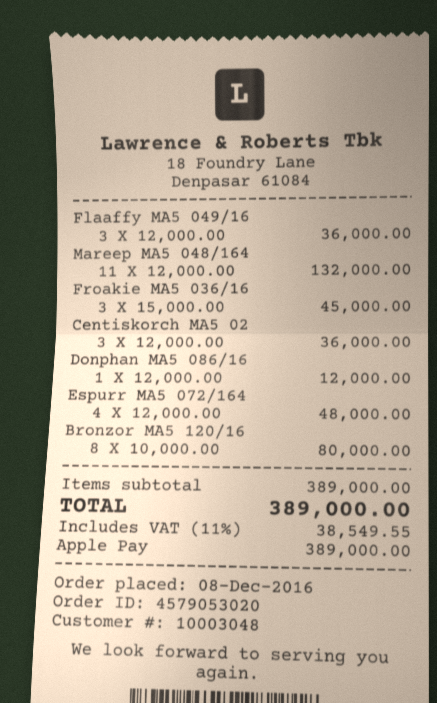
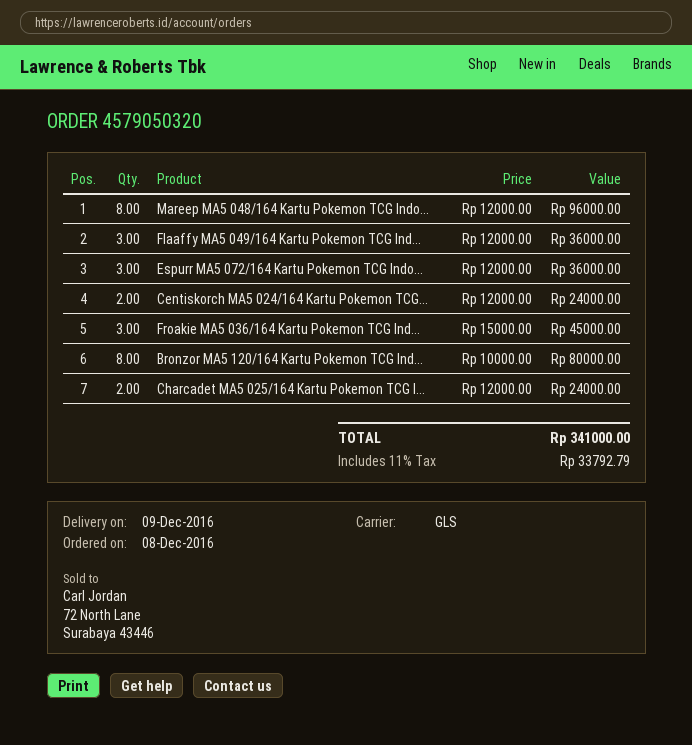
order number: 4579053020 -> 4579050320
Mareep MA5 048/164: 11 x 12000.00 = 132000.00 -> 8 x 12000.00 = 96000.00
Centiskorch MA5 02: 3 x 12000.00 = 36000.00 -> 2 x 12000.00 = 24000.00
Donphan MA5 086/16: 1 x 12000.00 = 12000.00 -> none
Espurr MA5 072/164: 4 x 12000.00 = 48000.00 -> 3 x 12000.00 = 36000.00
Charcadet MA5 025/164 Kartu Pokemon TCG I...: none -> 2 x 12000.00 = 24000.00
tax: 11% = 38549.55 -> 11% = 33792.79
total: 389000.00 -> 341000.00

